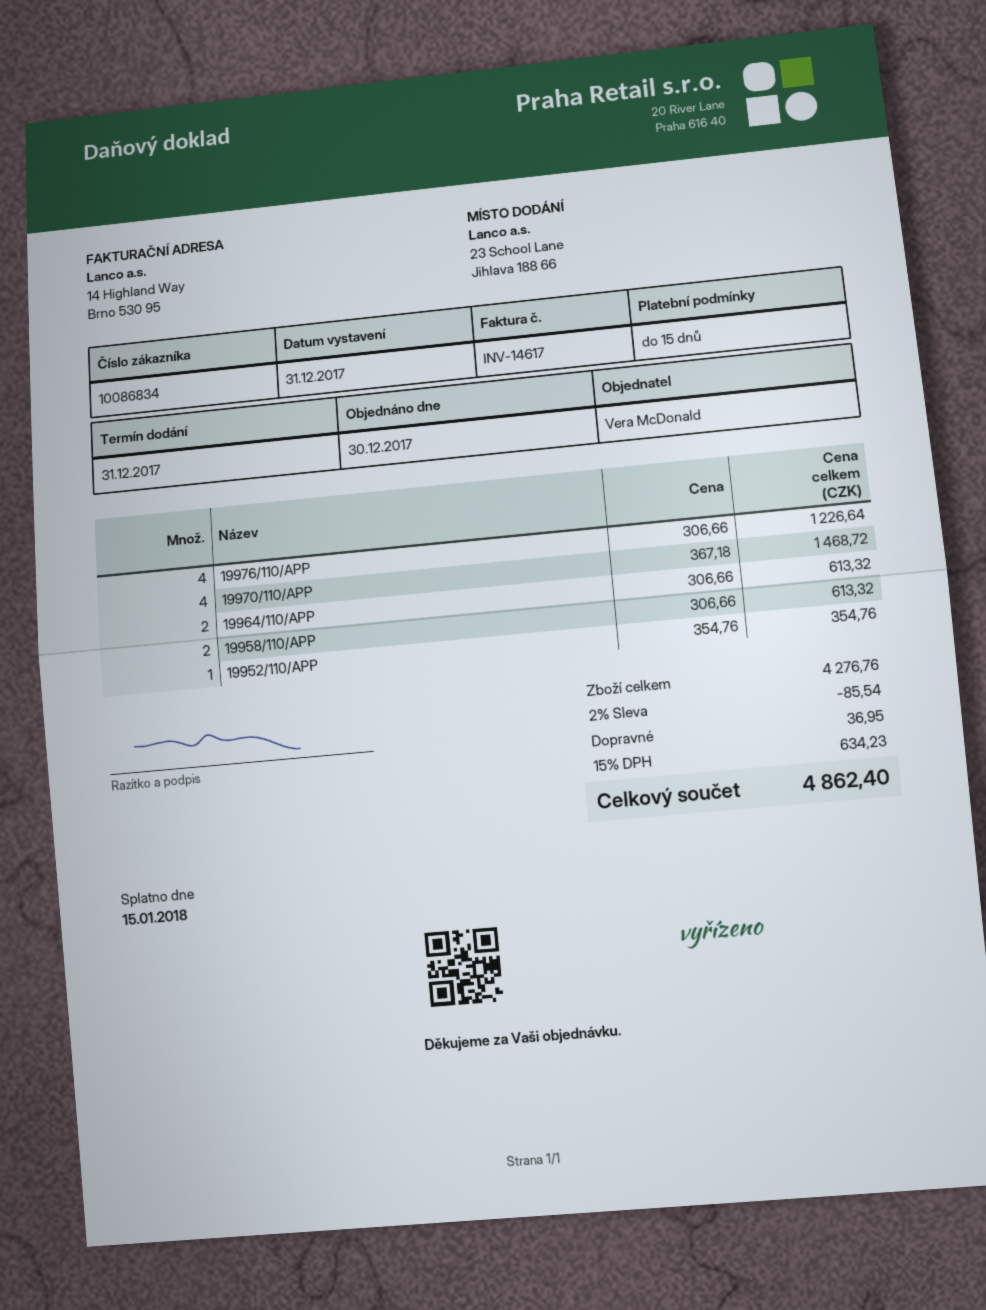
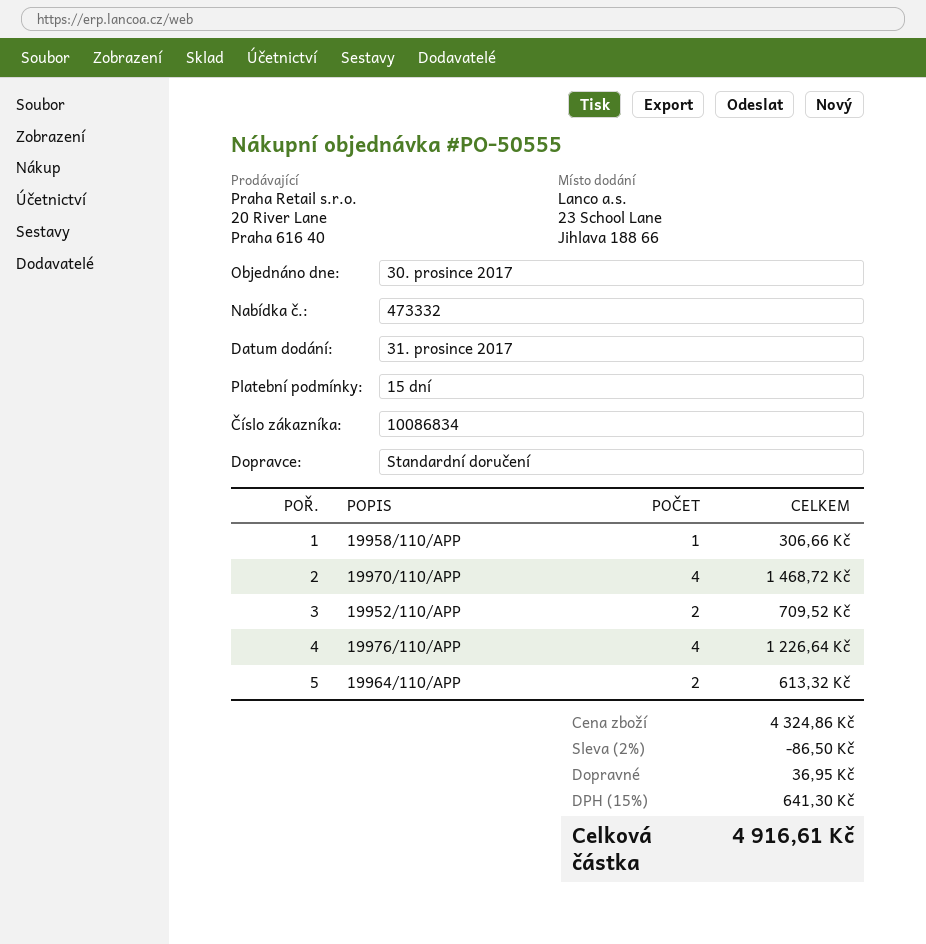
19958/110/APP: 2 for 613.32 -> 1 for 306.66
19952/110/APP: 1 for 354.76 -> 2 for 709.52
subtotal: 4276.76 -> 4324.86
discount: 2% = 85.54 -> 2% = 86.50
tax: 15% = 634.23 -> 15% = 641.30
total: 4862.40 -> 4916.61

